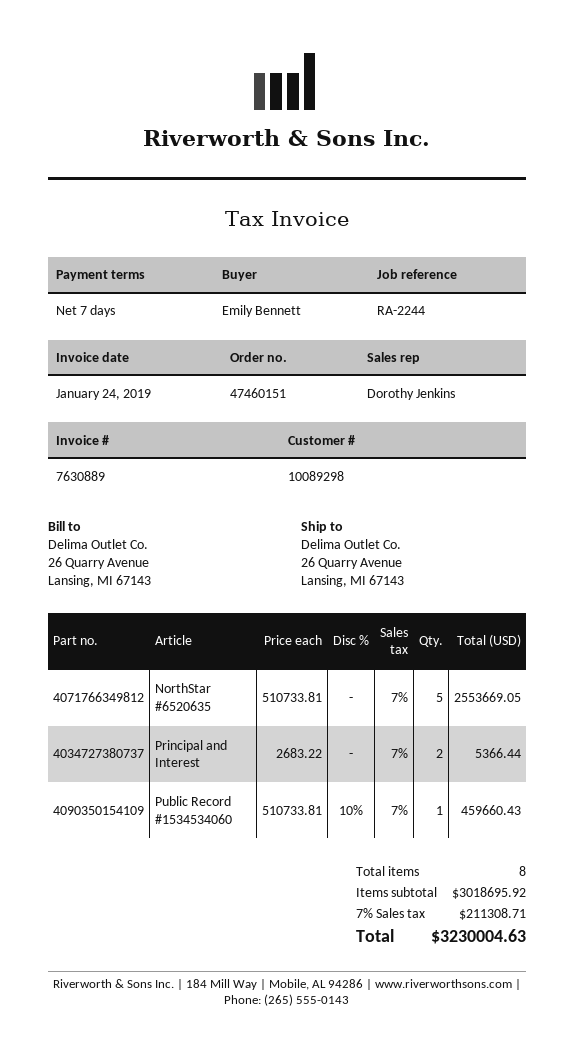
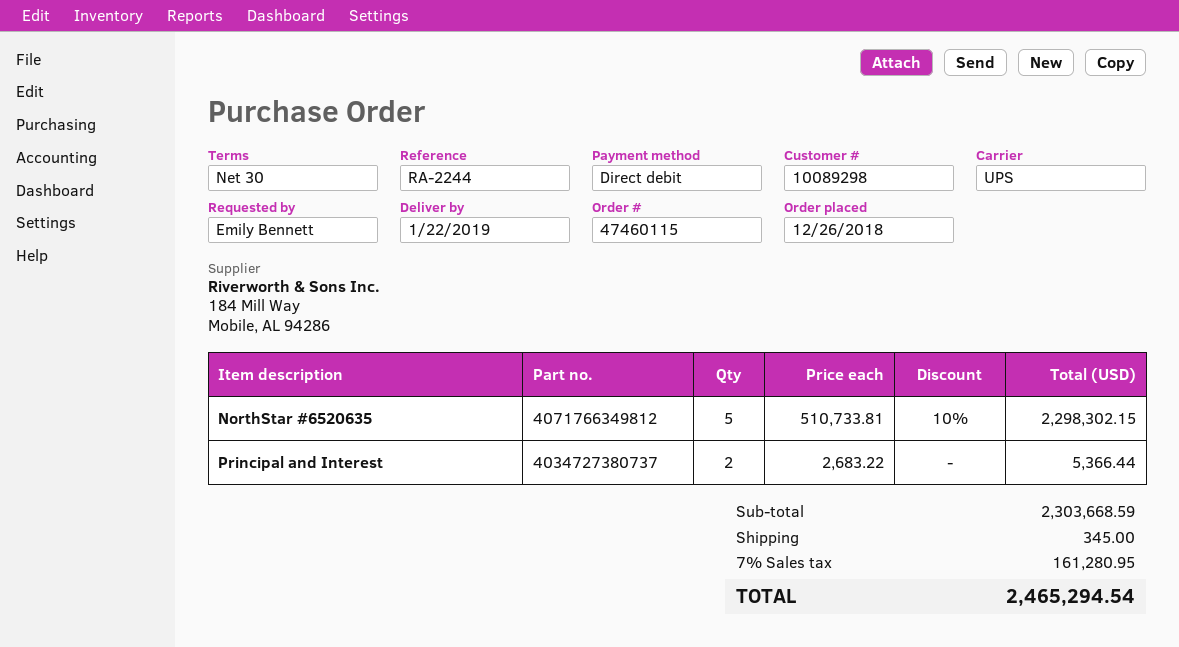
order number: 47460151 -> 47460115
payment terms: 7 days -> 30 days
NorthStar #6520635: 5 x 510733.81 = 2553669.05 -> 5 x 510733.81 - 10% = 2298302.15
Public Record #1534534060: 1 x 510733.81 - 10% = 459660.43 -> none
subtotal: 3018695.92 -> 2303668.59
shipping: none -> 345.00
tax: 7% = 211308.71 -> 7% = 161280.95
total: 3230004.63 -> 2465294.54

